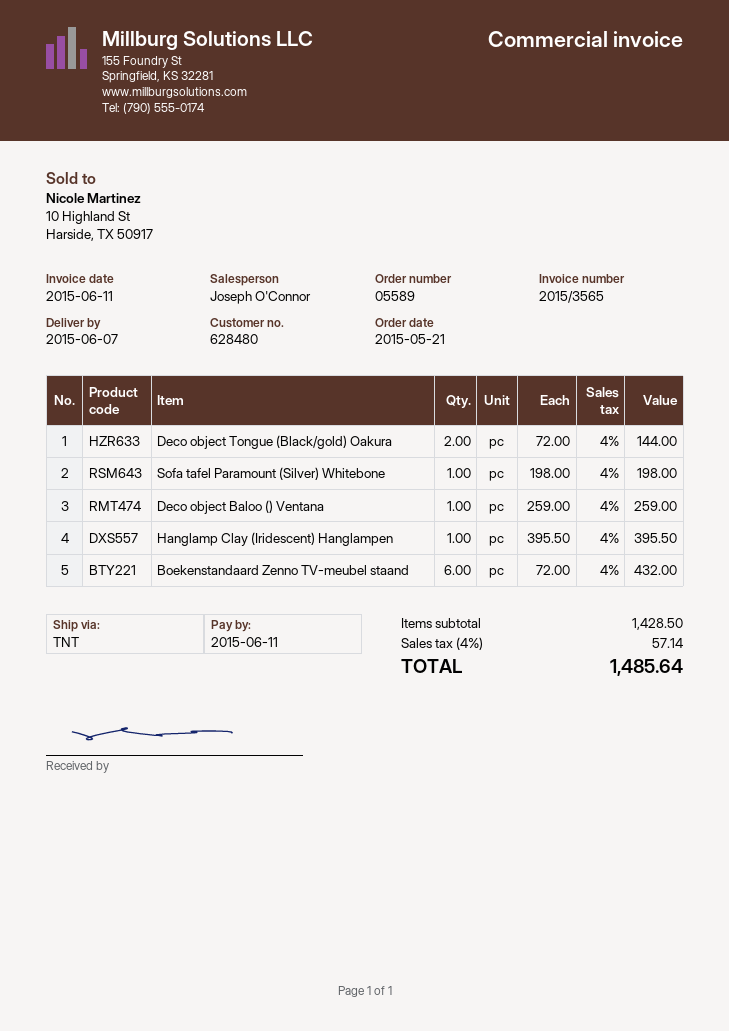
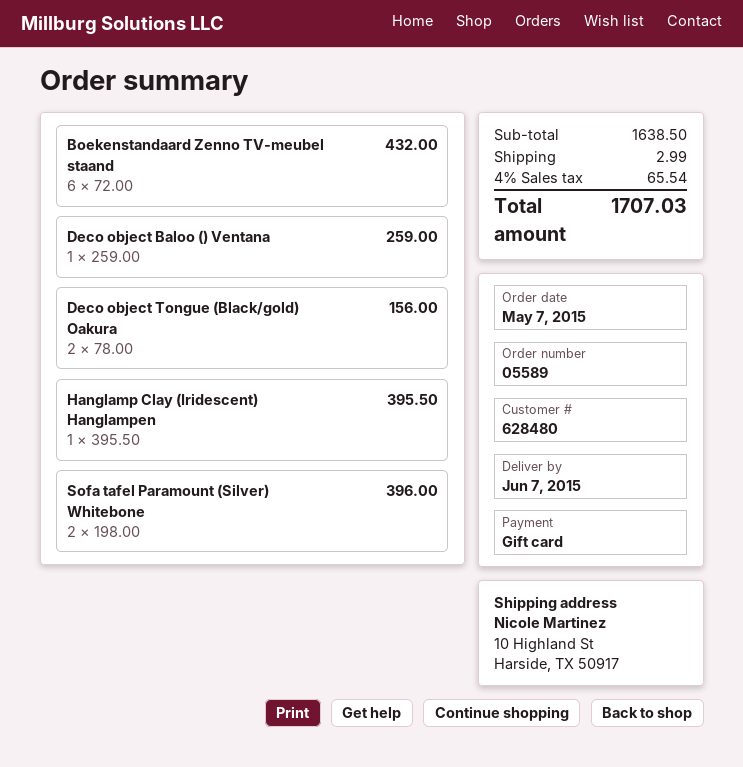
order date: 2015-05-21 -> 2015-05-07
Deco object Tongue (Black/gold) Oakura: 2 x 72.00 = 144.00 -> 2 x 78.00 = 156.00
Sofa tafel Paramount (Silver) Whitebone: 1 x 198.00 = 198.00 -> 2 x 198.00 = 396.00
subtotal: 1428.50 -> 1638.50
shipping: none -> 2.99
tax: 4% = 57.14 -> 4% = 65.54
total: 1485.64 -> 1707.03

